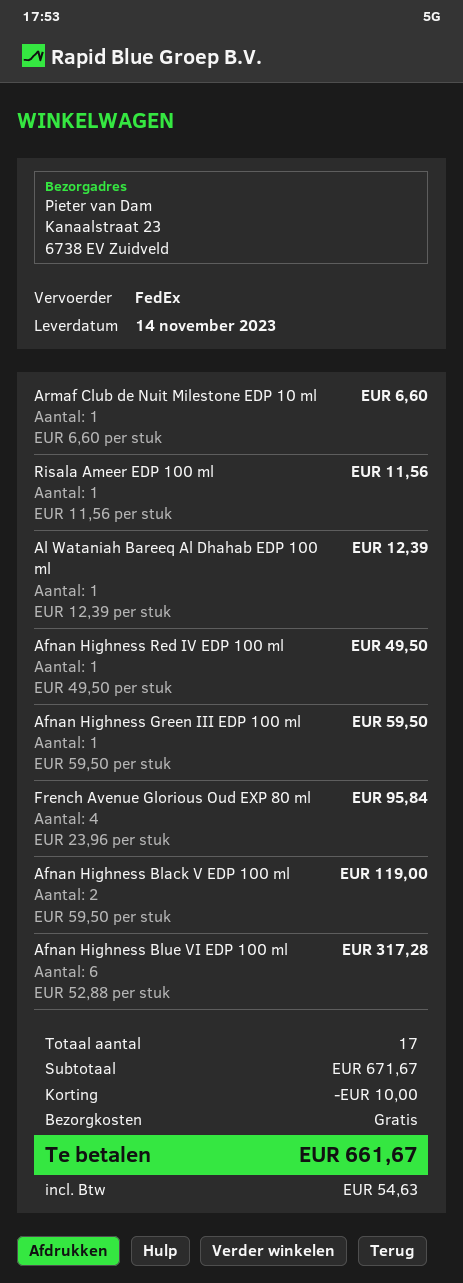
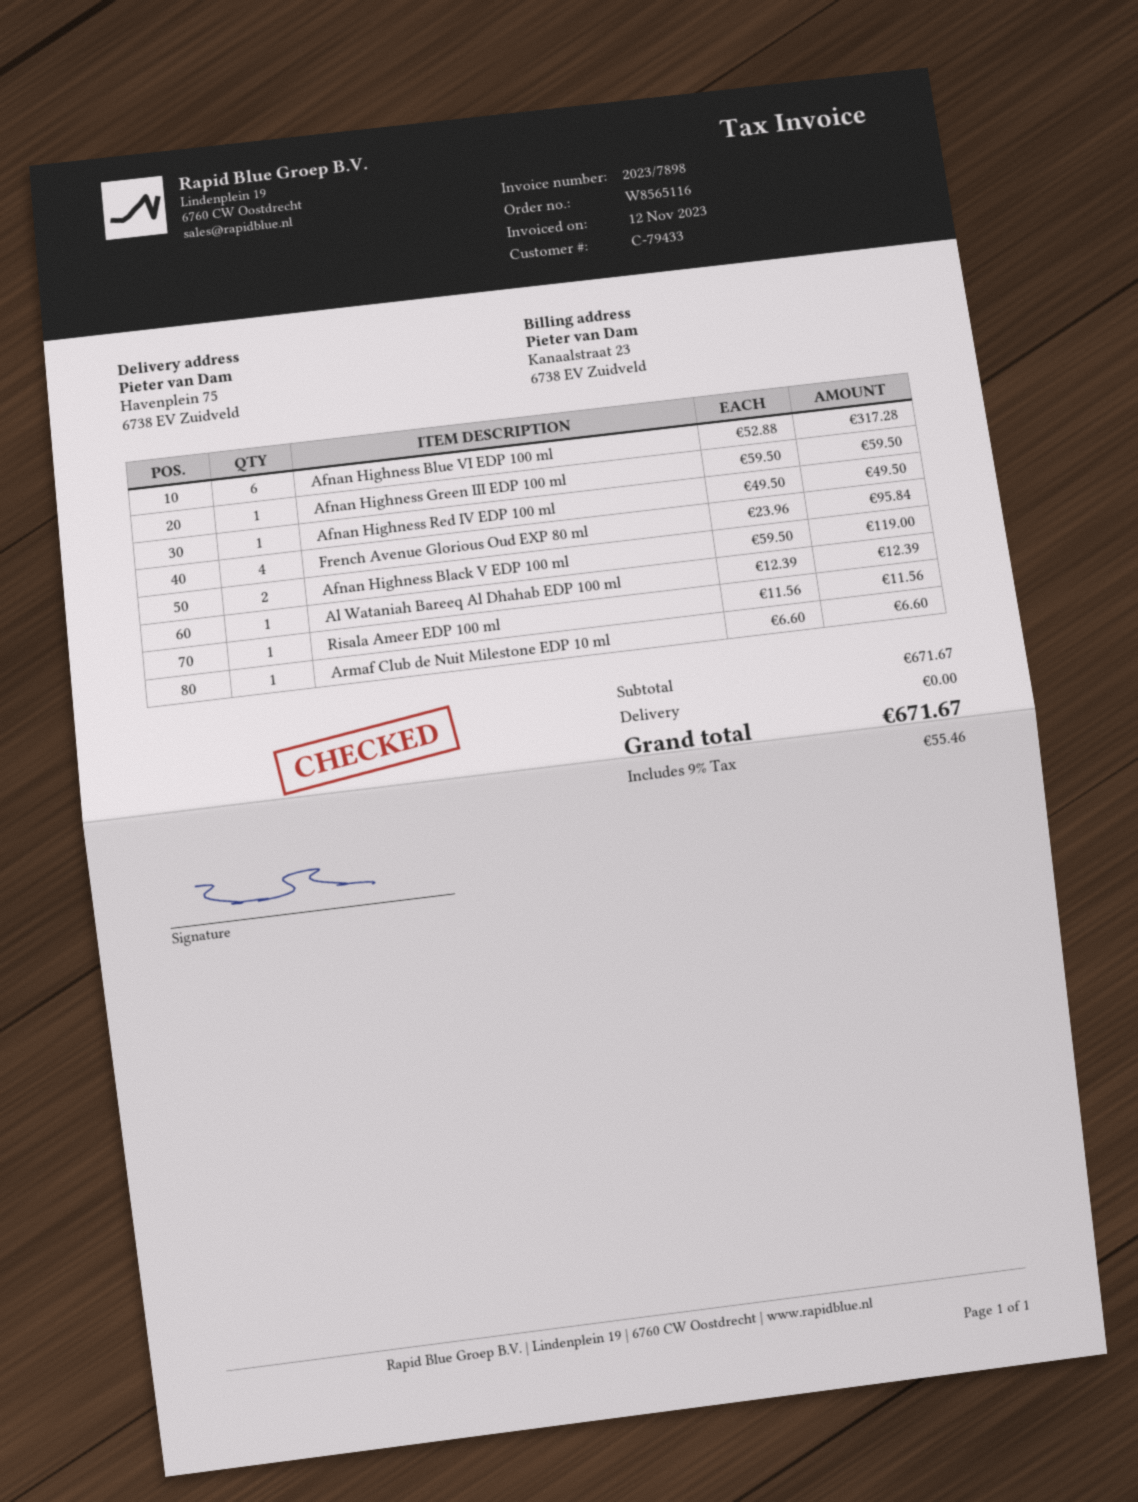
ship to: Kanaalstraat 23, 6738 EV Zuidveld -> Havenplein 75, 6738 EV Zuidveld
discount: 10.00 -> none
tax: 54.63 -> 55.46
total: 661.67 -> 671.67

